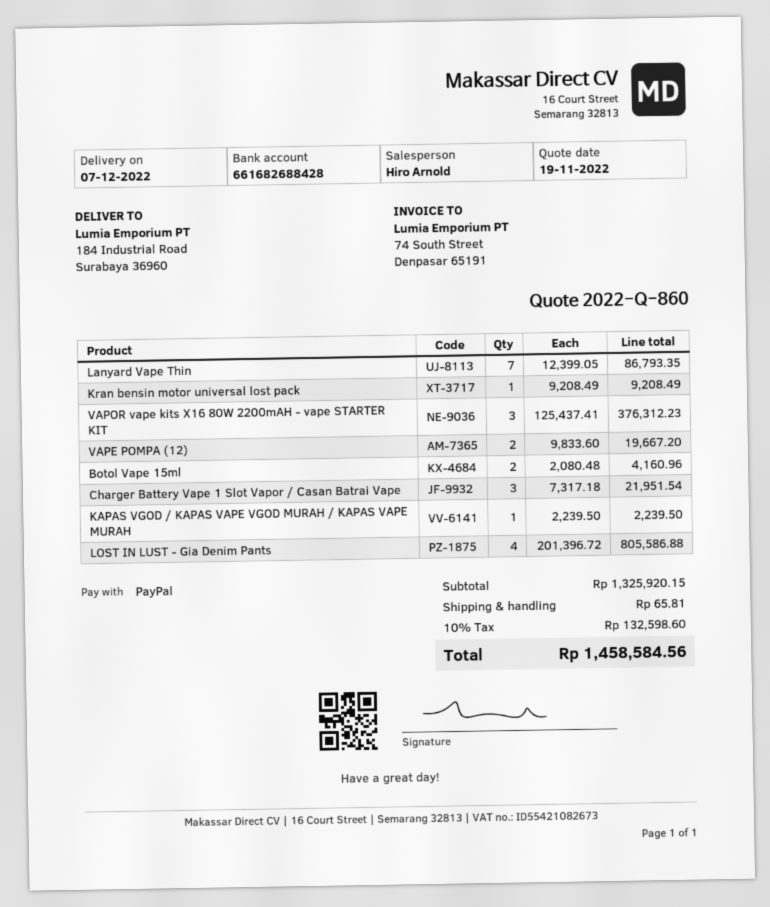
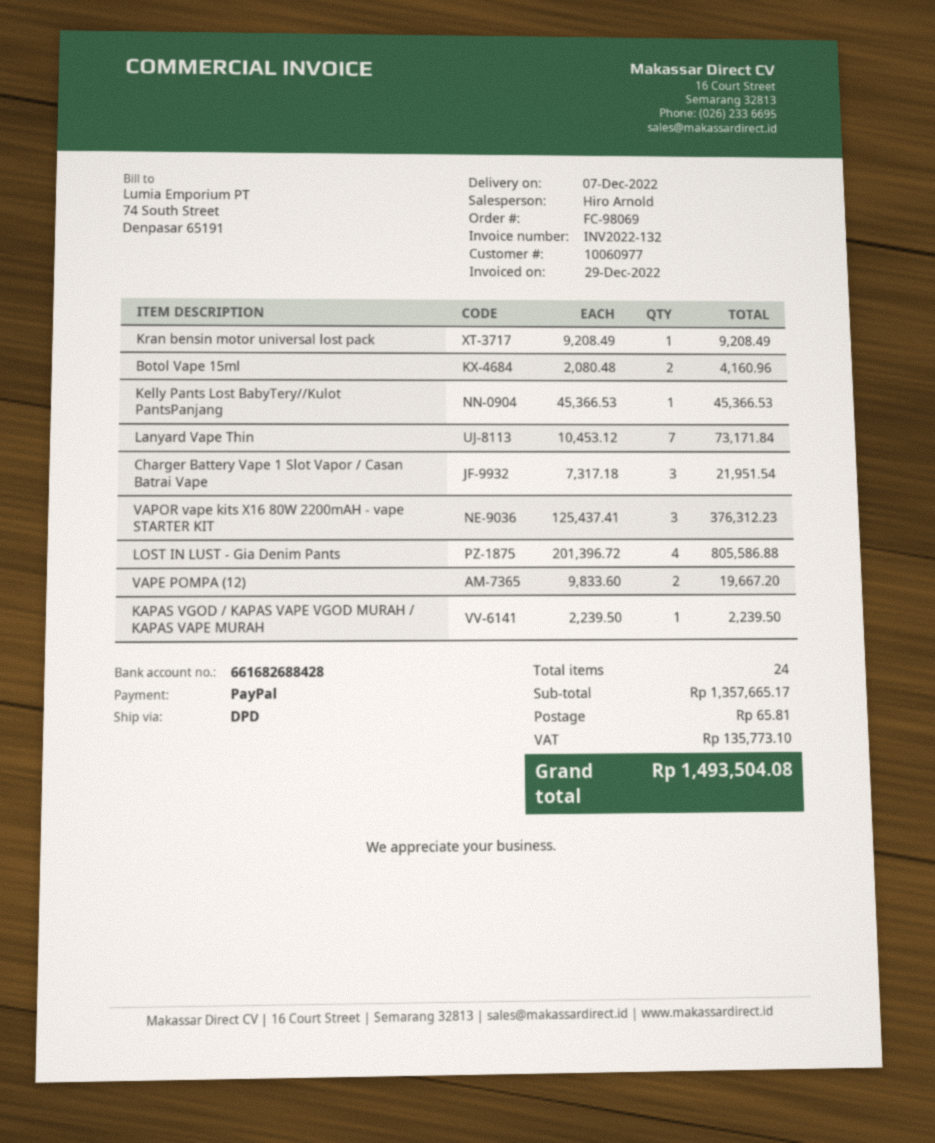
Lanyard Vape Thin: 7 x 12399.05 = 86793.35 -> 7 x 10453.12 = 73171.84
Kelly Pants Lost BabyTery//Kulot PantsPanjang: none -> 1 x 45366.53 = 45366.53
subtotal: 1325920.15 -> 1357665.17
tax: 132598.60 -> 135773.10
total: 1458584.56 -> 1493504.08

